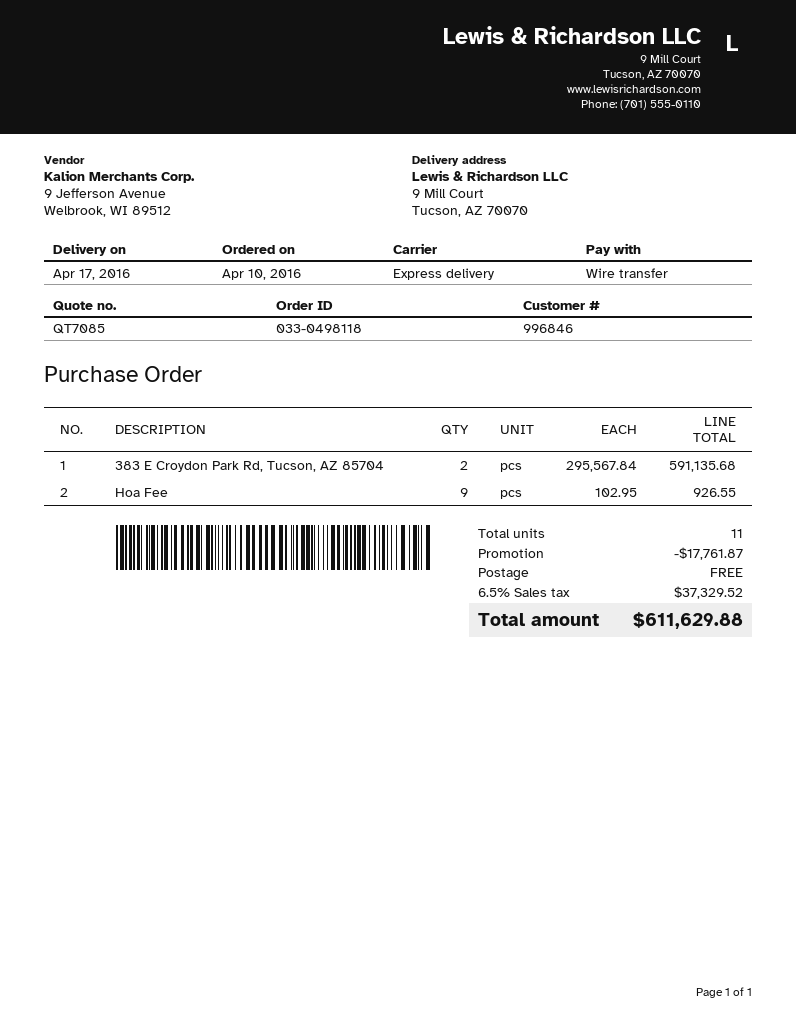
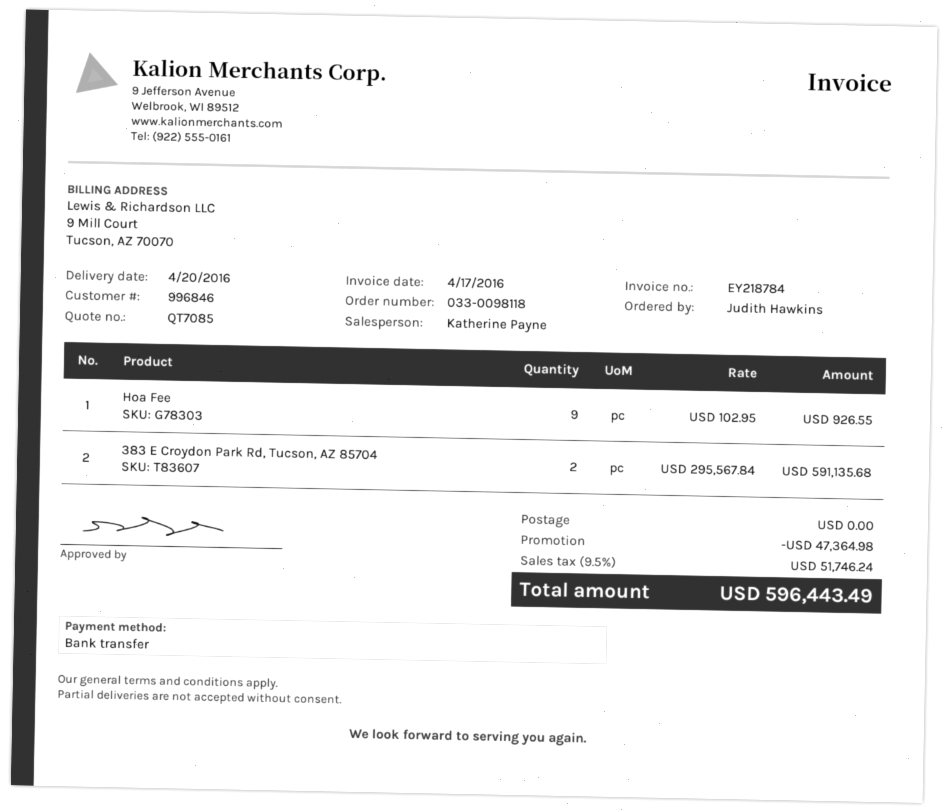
order number: 033-0498118 -> 033-0098118
delivery date: 2016-04-17 -> 2016-04-20
discount: 17761.87 -> 47364.98
tax: 6.5% = 37329.52 -> 9.5% = 51746.24
total: 611629.88 -> 596443.49

